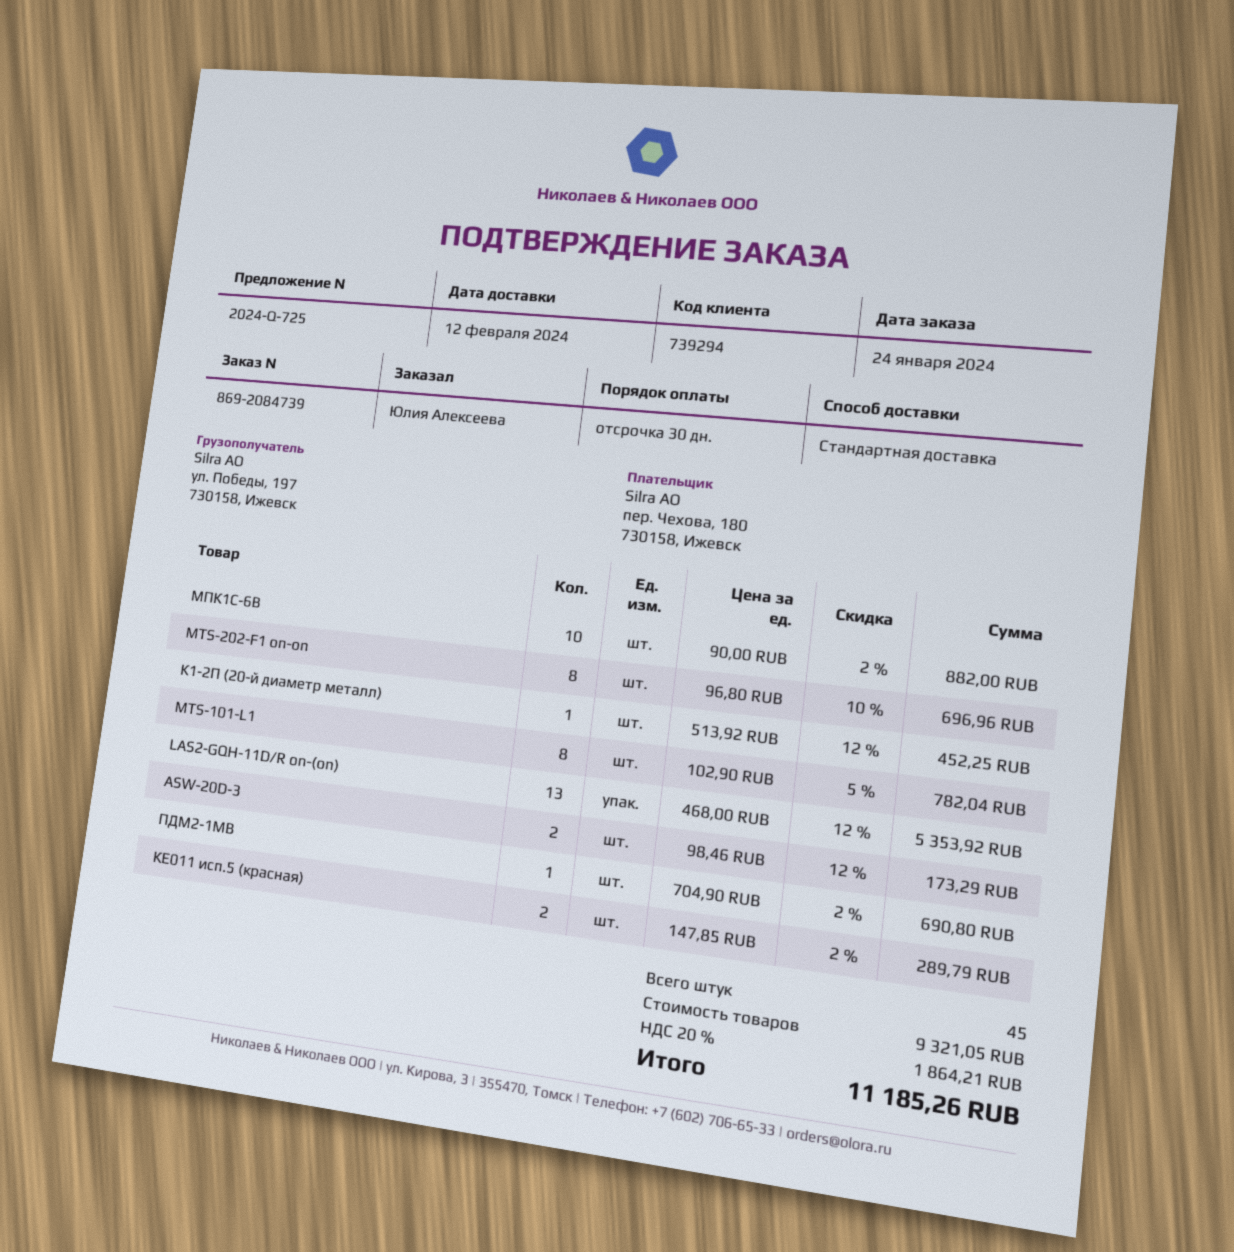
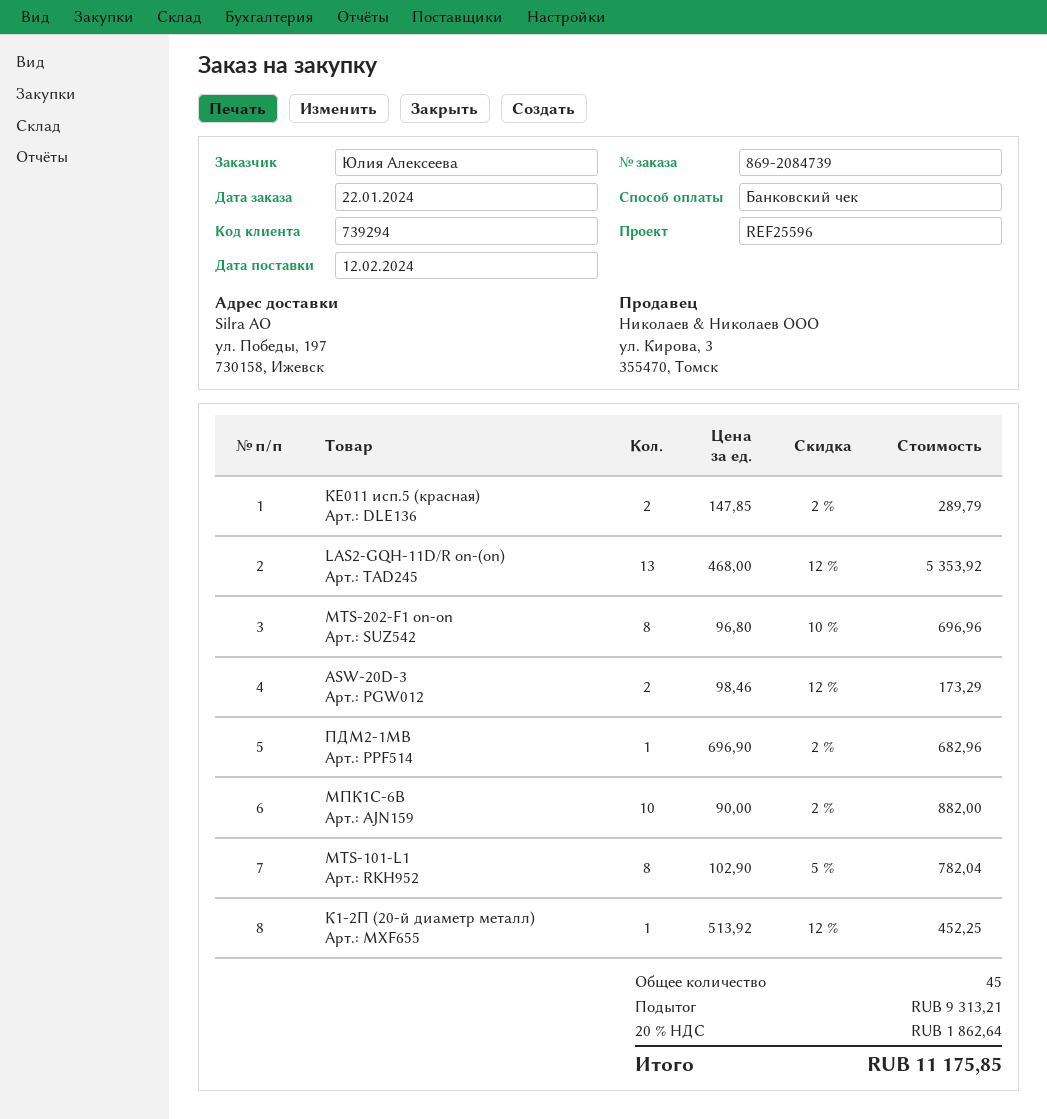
order date: 2024-01-24 -> 2024-01-22
ПДМ2-1МВ: 1 x 704.90 - 2% = 690.80 -> 1 x 696.90 - 2% = 682.96
subtotal: 9321.05 -> 9313.21
tax: 20% = 1864.21 -> 20% = 1862.64
total: 11185.26 -> 11175.85

